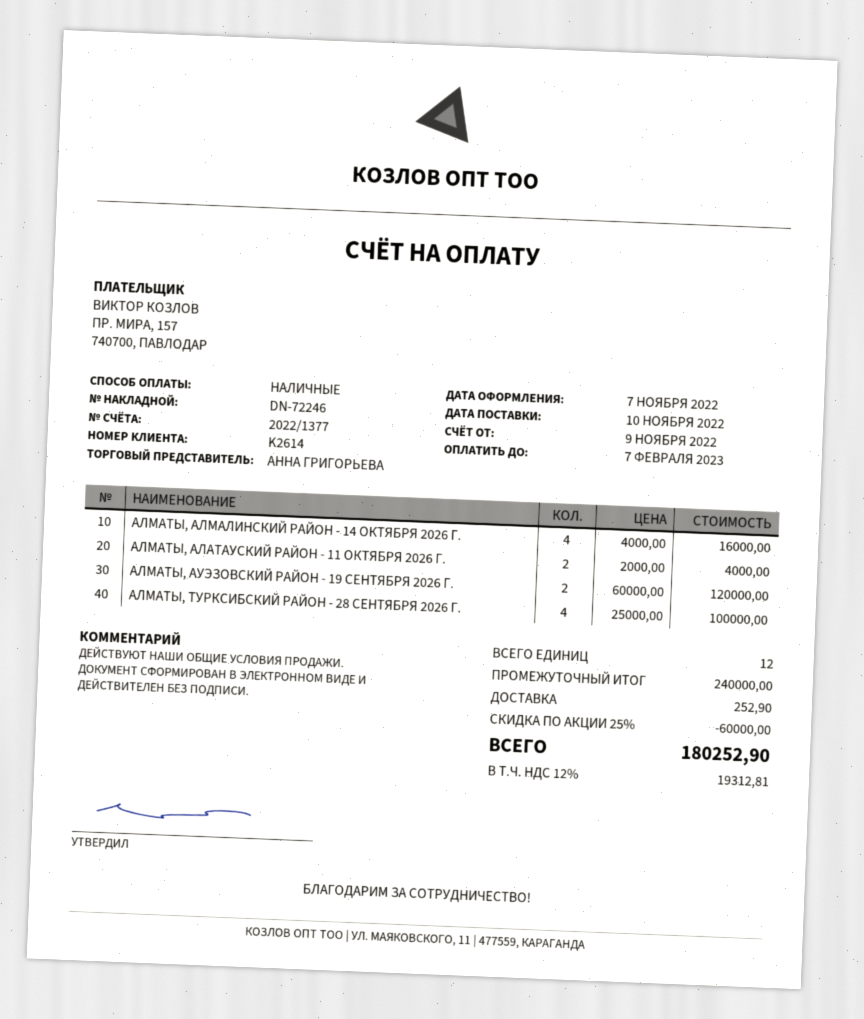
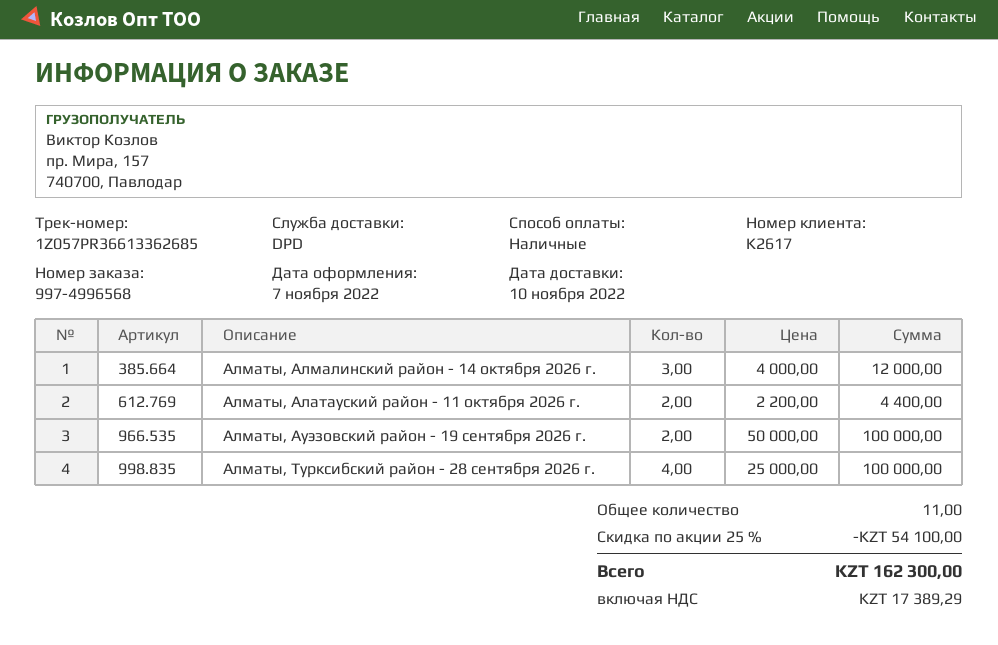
customer number: K2614 -> K2617
АЛМАТЫ, АЛМАЛИНСКИЙ РАЙОН - 14 ОКТЯБРЯ 2026 Г.: 4 x 4000.00 = 16000.00 -> 3 x 4000.00 = 12000.00
АЛМАТЫ, АЛАТАУСКИЙ РАЙОН - 11 ОКТЯБРЯ 2026 Г.: 2 x 2000.00 = 4000.00 -> 2 x 2200.00 = 4400.00
АЛМАТЫ, АУЭЗОВСКИЙ РАЙОН - 19 СЕНТЯБРЯ 2026 Г.: 2 x 60000.00 = 120000.00 -> 2 x 50000.00 = 100000.00
total quantity: 12 -> 11
discount: 25% = 60000.00 -> 25% = 54100.00
shipping: 252.90 -> none
tax: 19312.81 -> 17389.29
total: 180252.90 -> 162300.00

